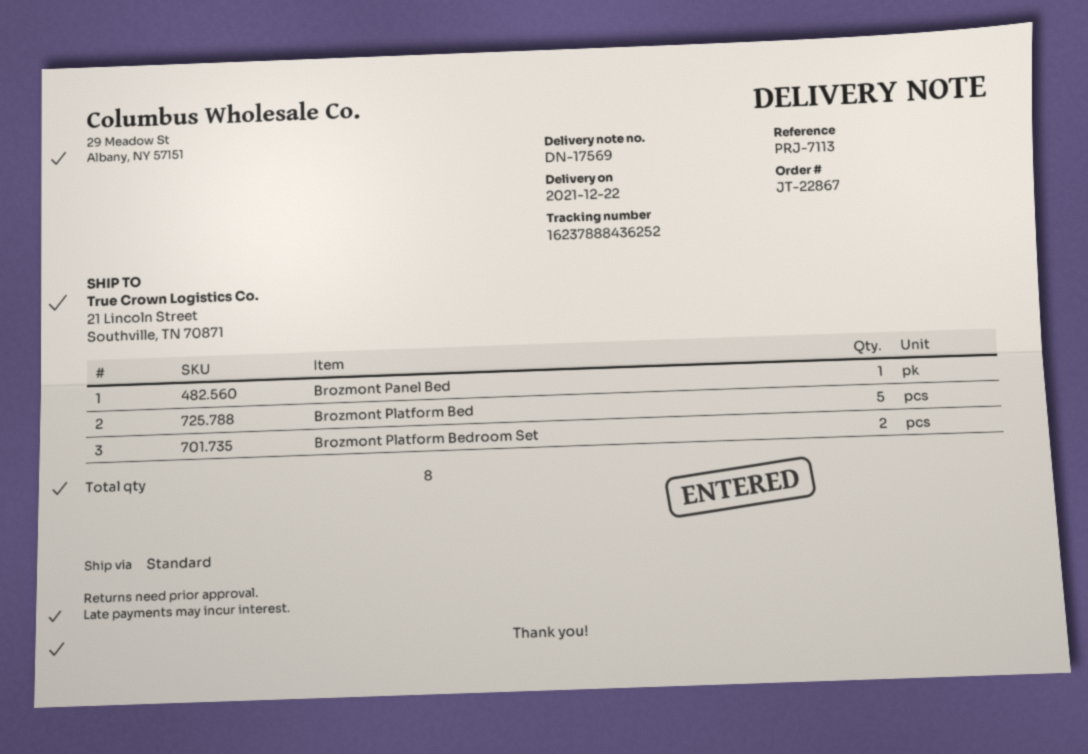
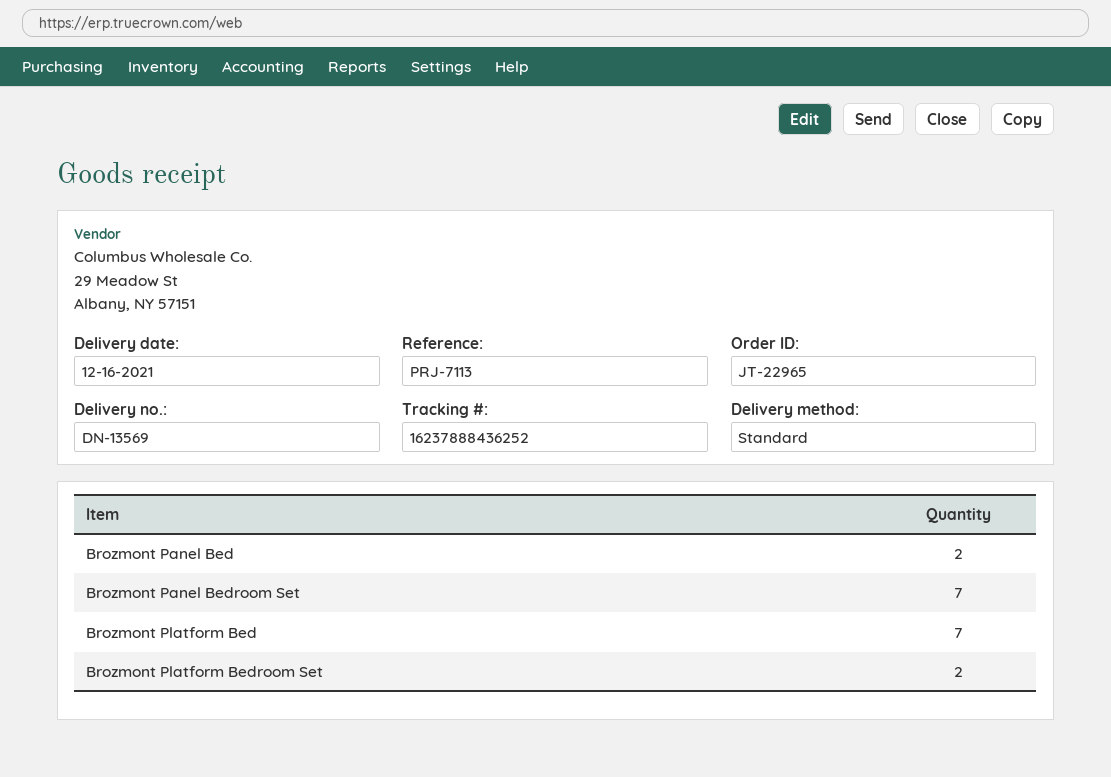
order number: JT-22867 -> JT-22965
delivery note number: DN-17569 -> DN-13569
delivery date: 2021-12-22 -> 2021-12-16
Brozmont Panel Bed: 1 -> 2
Brozmont Platform Bed: 5 -> 7
Brozmont Panel Bedroom Set: none -> 7

